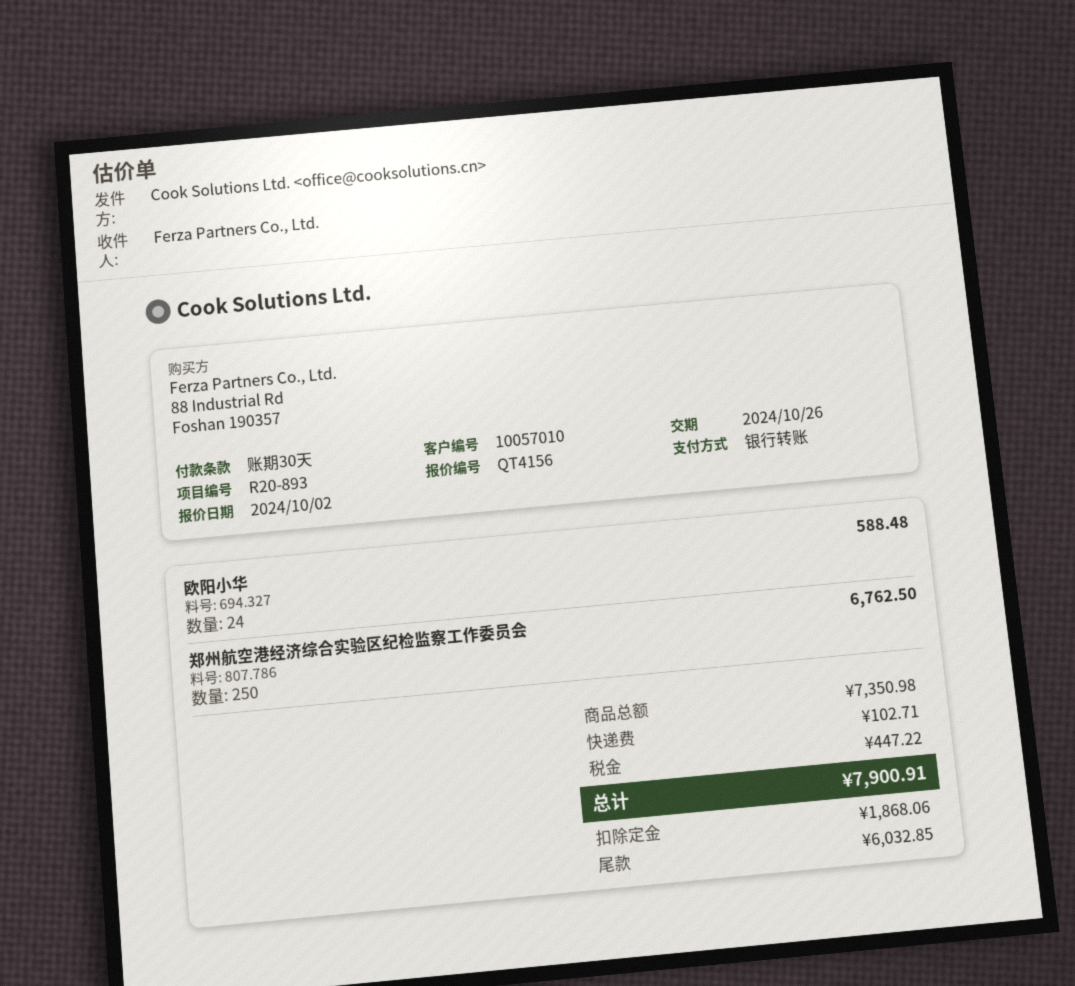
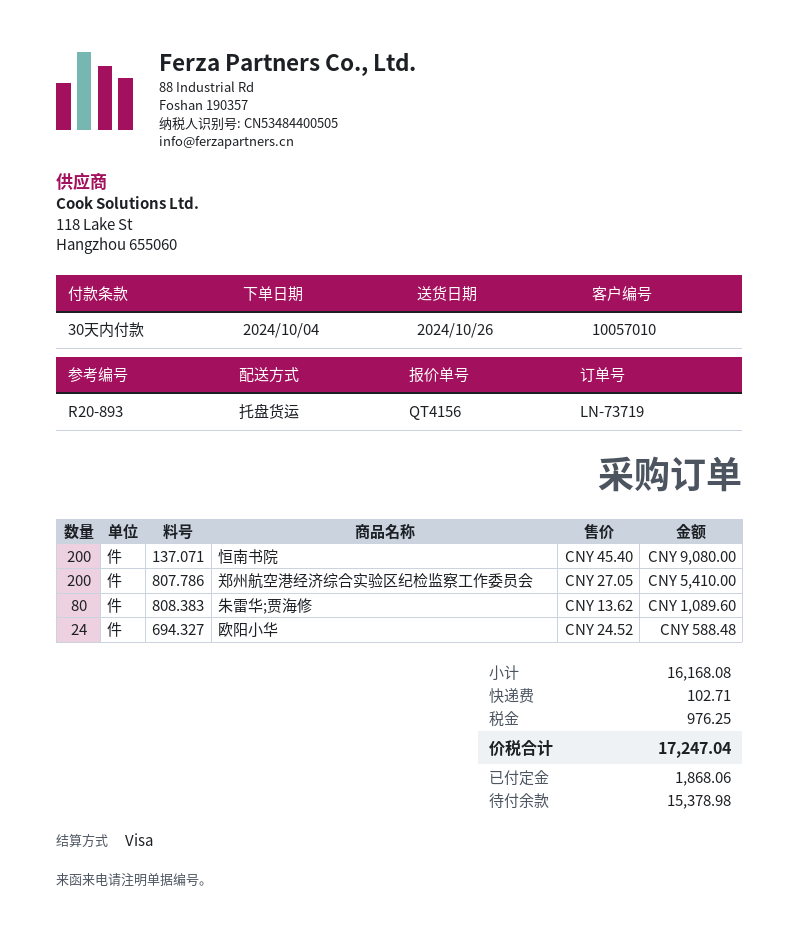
payment method: bank transfer -> Visa
郑州航空港经济综合实验区纪检监察工作委员会: 250 for 6762.50 -> 200 for 5410.00
恒南书院: none -> 200 for 9080.00
朱雷华;贾海修: none -> 80 for 1089.60
subtotal: 7350.98 -> 16168.08
tax: 447.22 -> 976.25
total: 7900.91 -> 17247.04
balance: 6032.85 -> 15378.98

